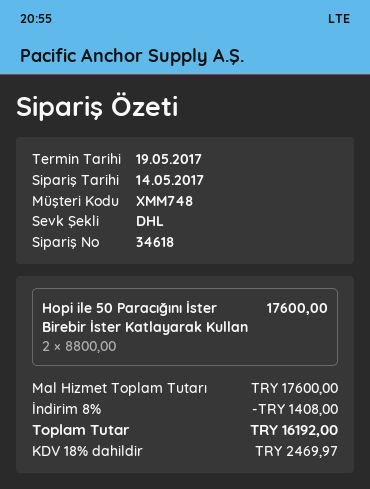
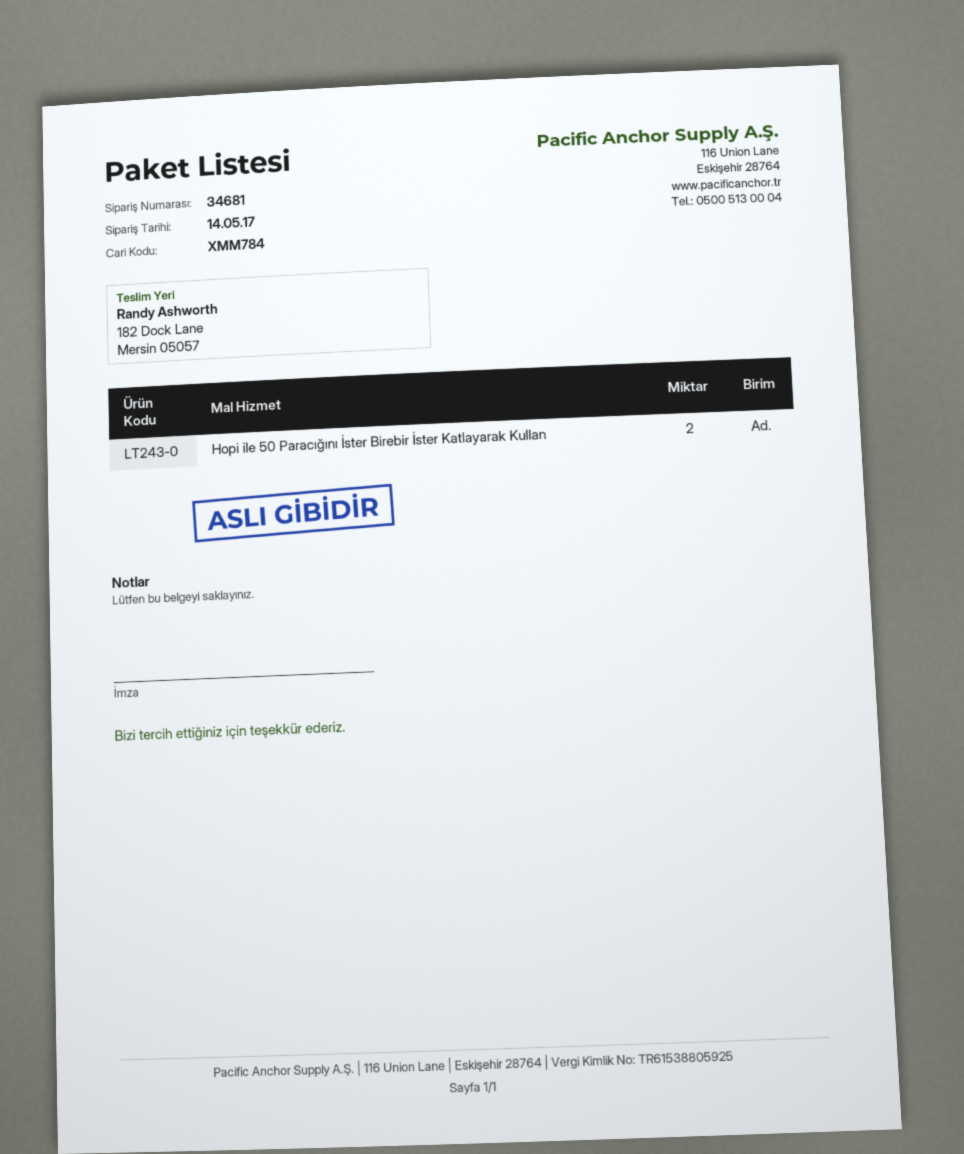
order number: 34618 -> 34681
customer number: XMM748 -> XMM784

